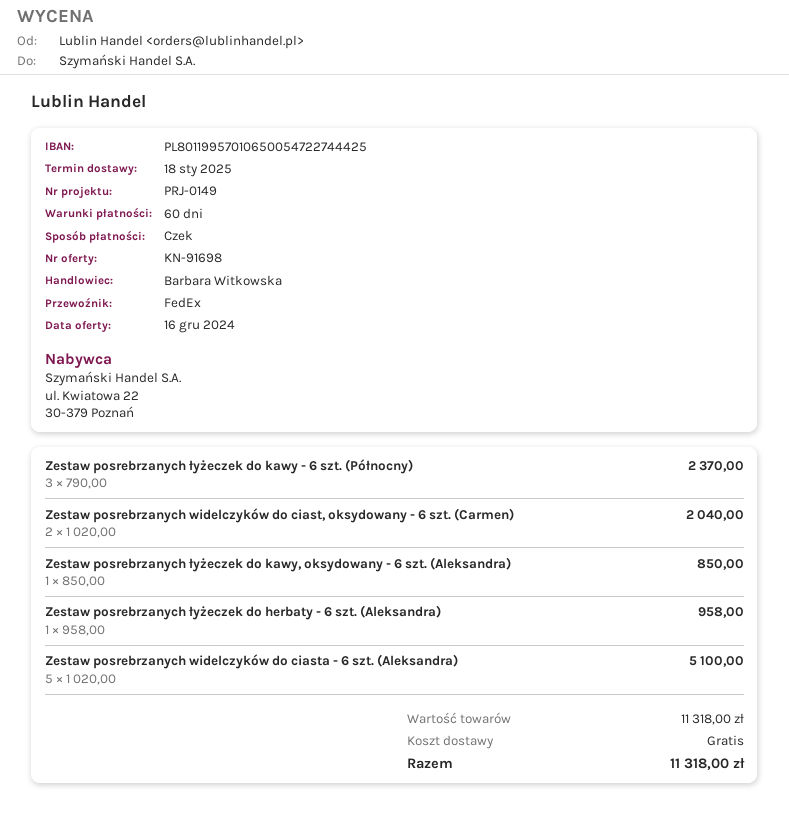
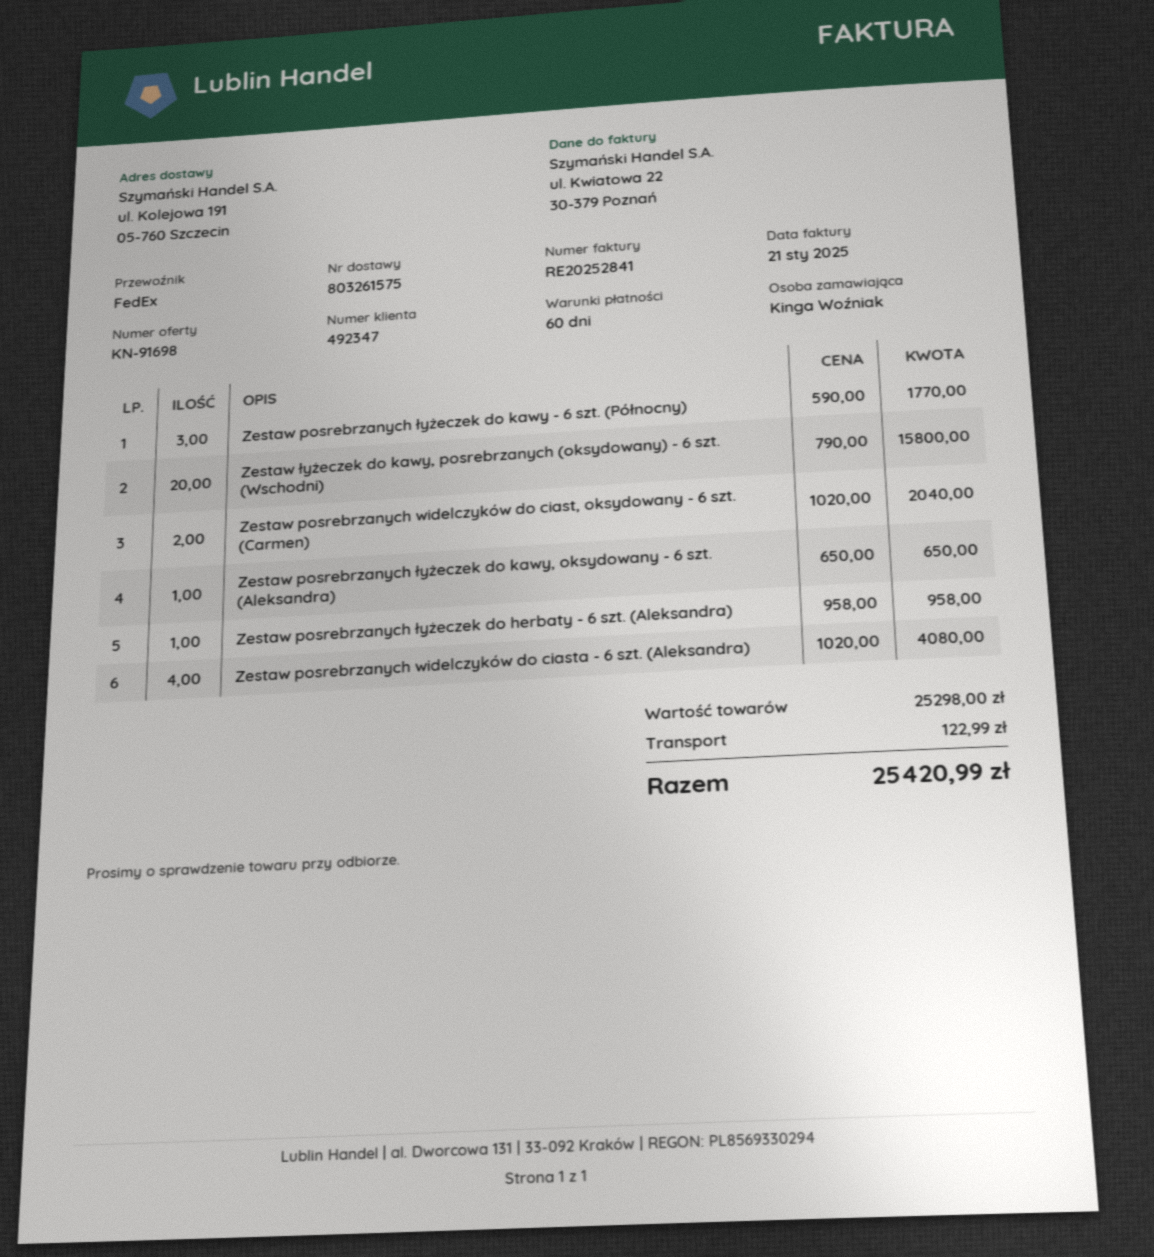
Zestaw posrebrzanych łyżeczek do kawy - 6 szt. (Północny): 3 x 790.00 = 2370.00 -> 3 x 590.00 = 1770.00
Zestaw posrebrzanych łyżeczek do kawy, oksydowany - 6 szt. (Aleksandra): 1 x 850.00 = 850.00 -> 1 x 650.00 = 650.00
Zestaw posrebrzanych widelczyków do ciasta - 6 szt. (Aleksandra): 5 x 1020.00 = 5100.00 -> 4 x 1020.00 = 4080.00
Zestaw łyżeczek do kawy, posrebrzanych (oksydowany) - 6 szt. (Wschodni): none -> 20 x 790.00 = 15800.00
subtotal: 11318.00 -> 25298.00
shipping: 0.00 -> 122.99
total: 11318.00 -> 25420.99

